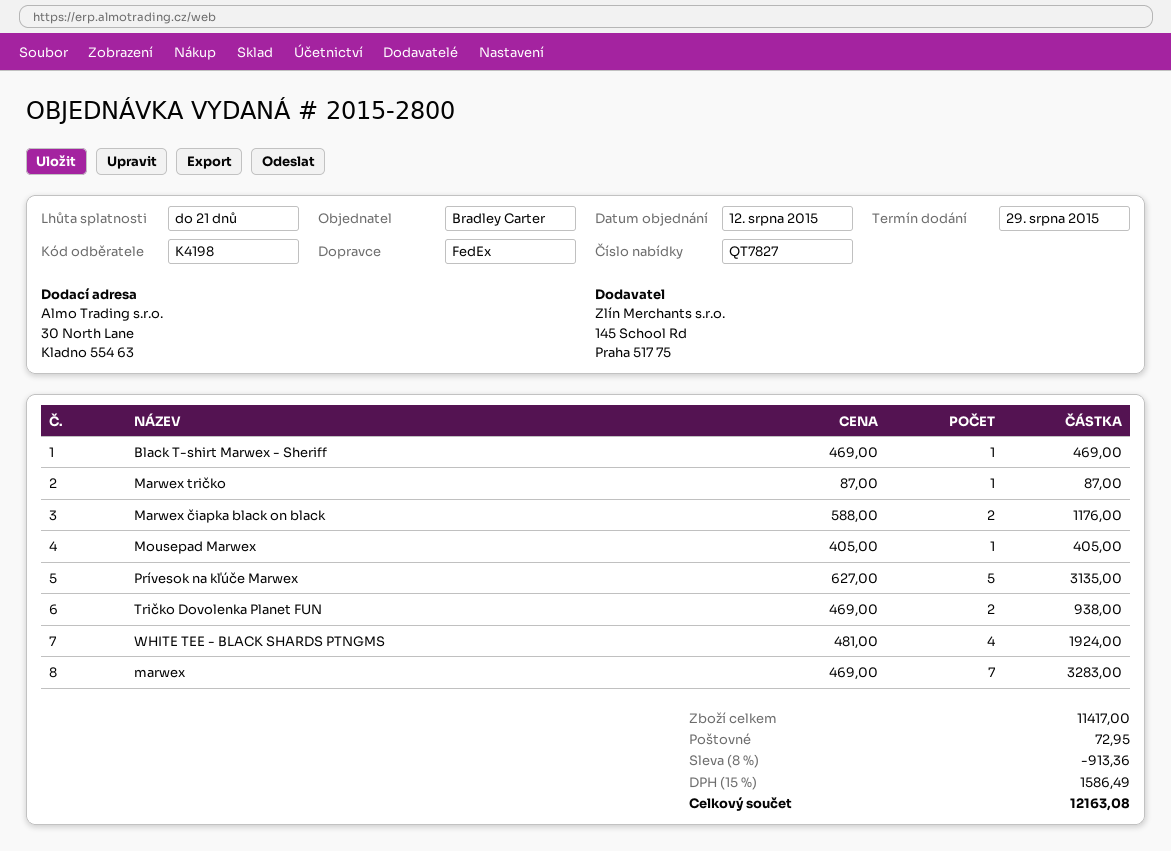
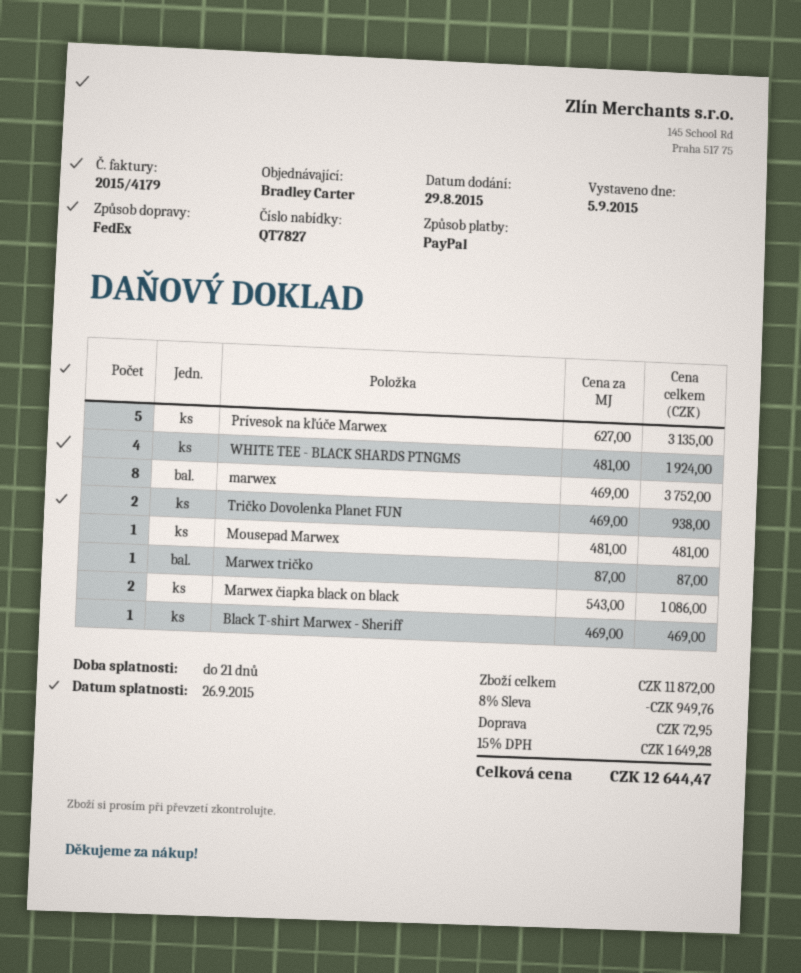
Marwex čiapka black on black: 2 x 588.00 = 1176.00 -> 2 x 543.00 = 1086.00
Mousepad Marwex: 1 x 405.00 = 405.00 -> 1 x 481.00 = 481.00
marwex: 7 x 469.00 = 3283.00 -> 8 x 469.00 = 3752.00
subtotal: 11417.00 -> 11872.00
discount: 8% = 913.36 -> 8% = 949.76
tax: 15% = 1586.49 -> 15% = 1649.28
total: 12163.08 -> 12644.47

